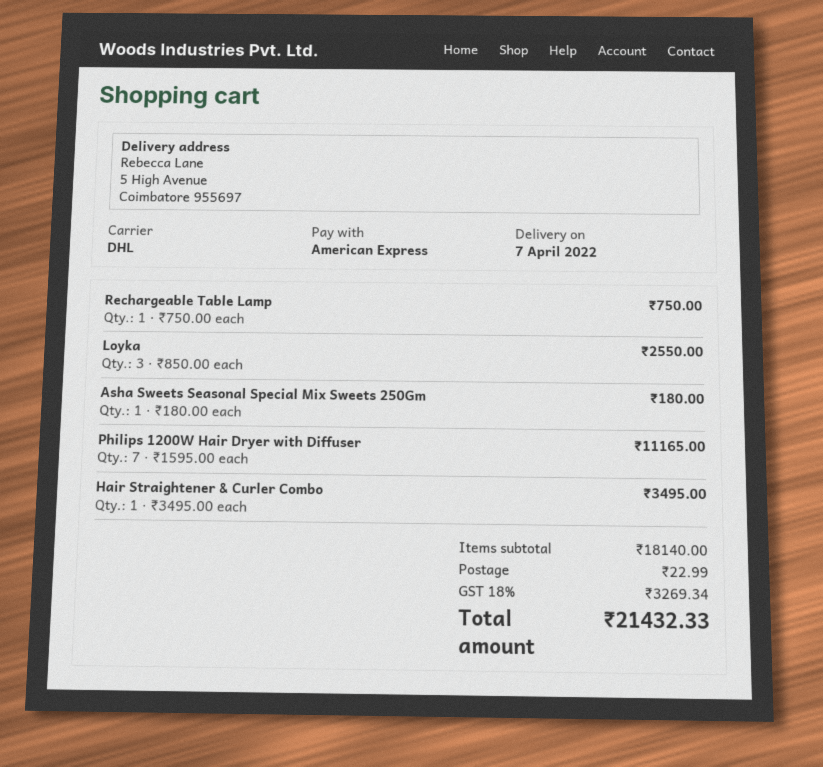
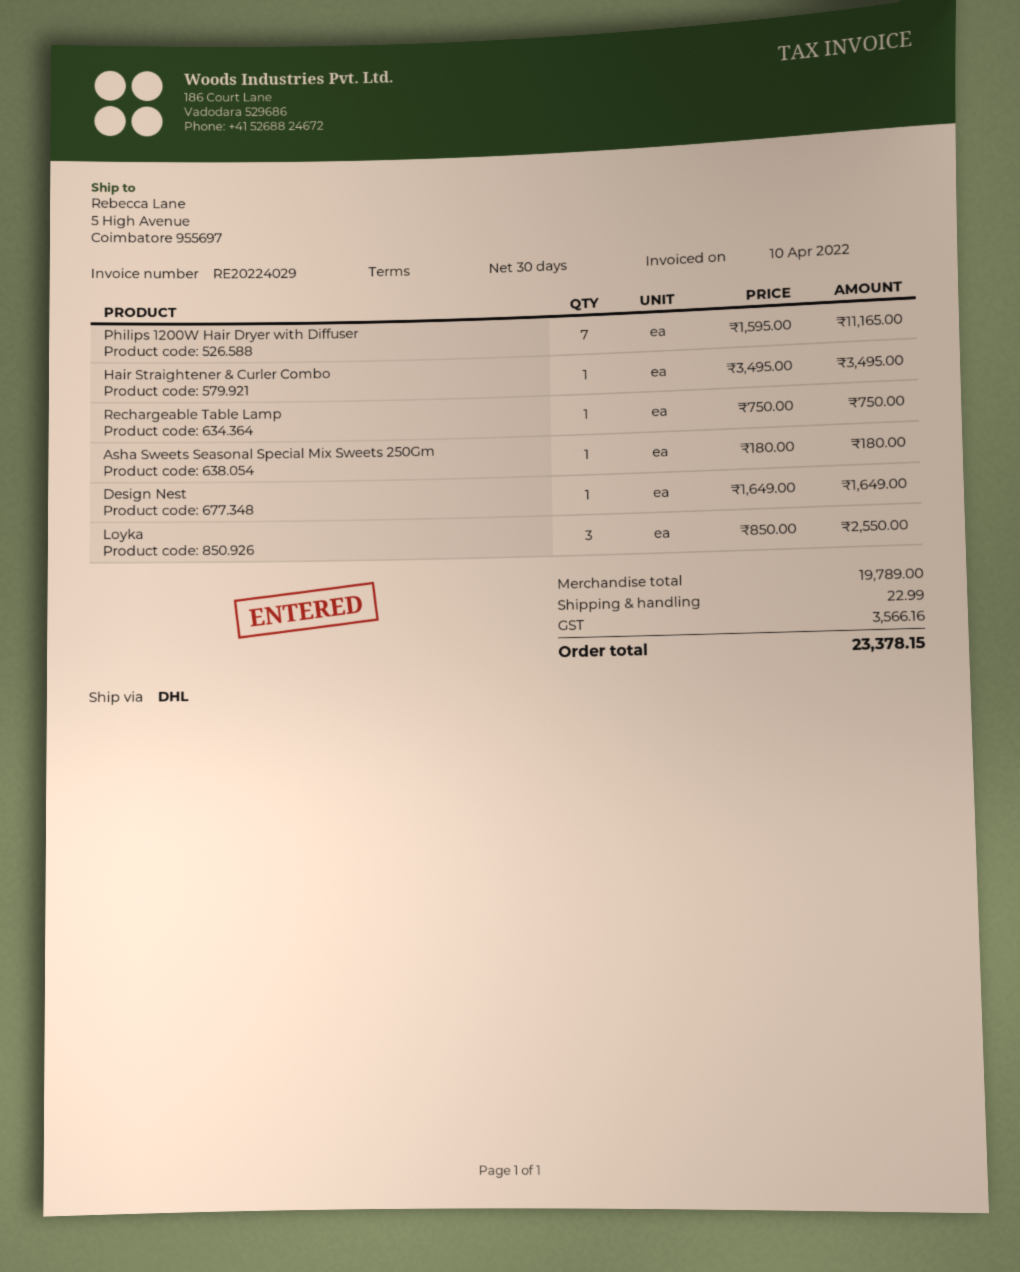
Design Nest: none -> 1 x 1649.00 = 1649.00
subtotal: 18140.00 -> 19789.00
tax: 3269.34 -> 3566.16
total: 21432.33 -> 23378.15

